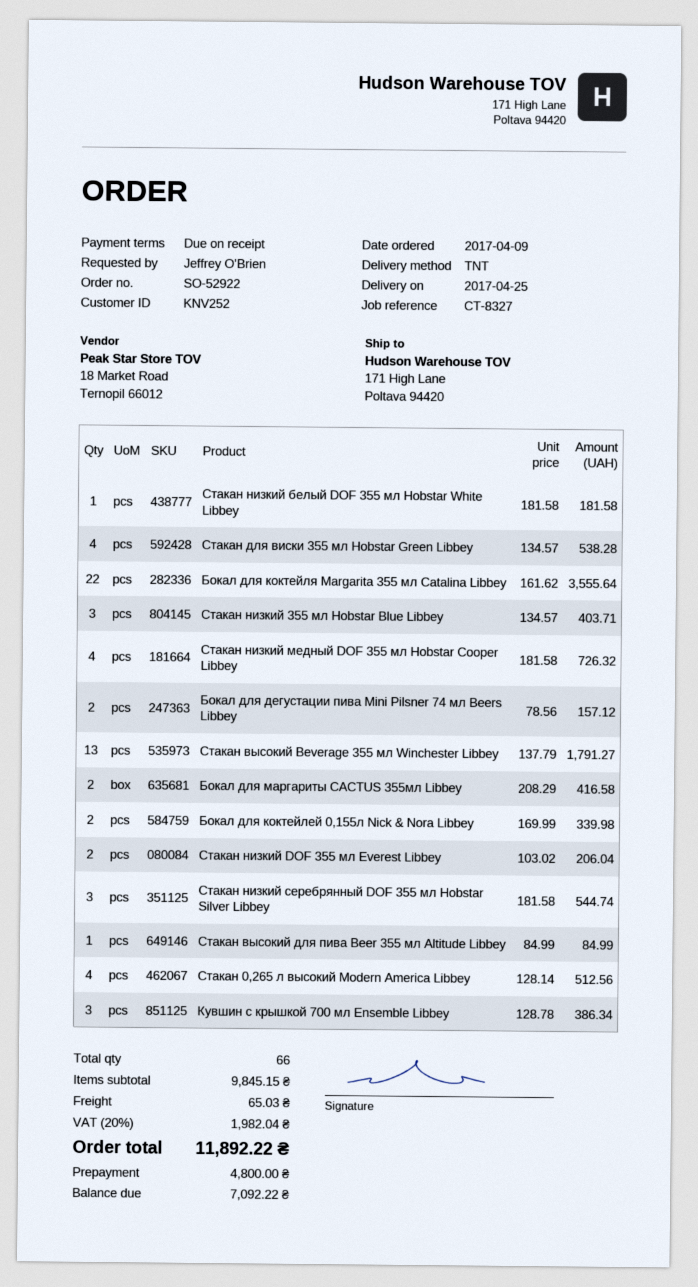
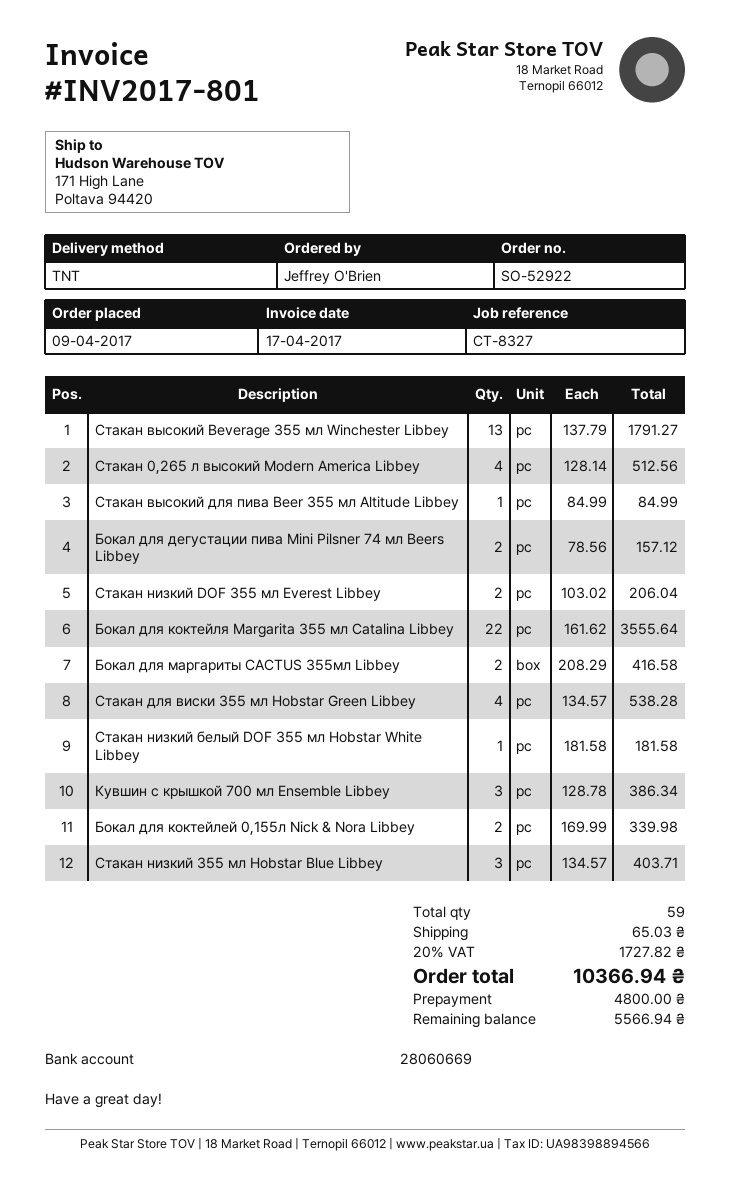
Стакан низкий медный DOF 355 мл Hobstar Cooper Libbey: 4 x 181.58 = 726.32 -> none
Стакан низкий серебрянный DOF 355 мл Hobstar Silver Libbey: 3 x 181.58 = 544.74 -> none
total quantity: 66 -> 59
tax: 20% = 1982.04 -> 20% = 1727.82
total: 11892.22 -> 10366.94
balance: 7092.22 -> 5566.94

